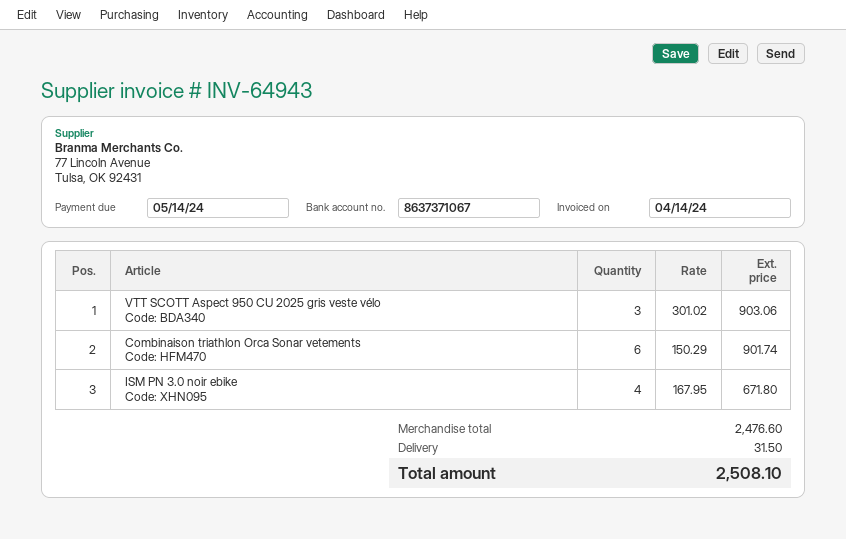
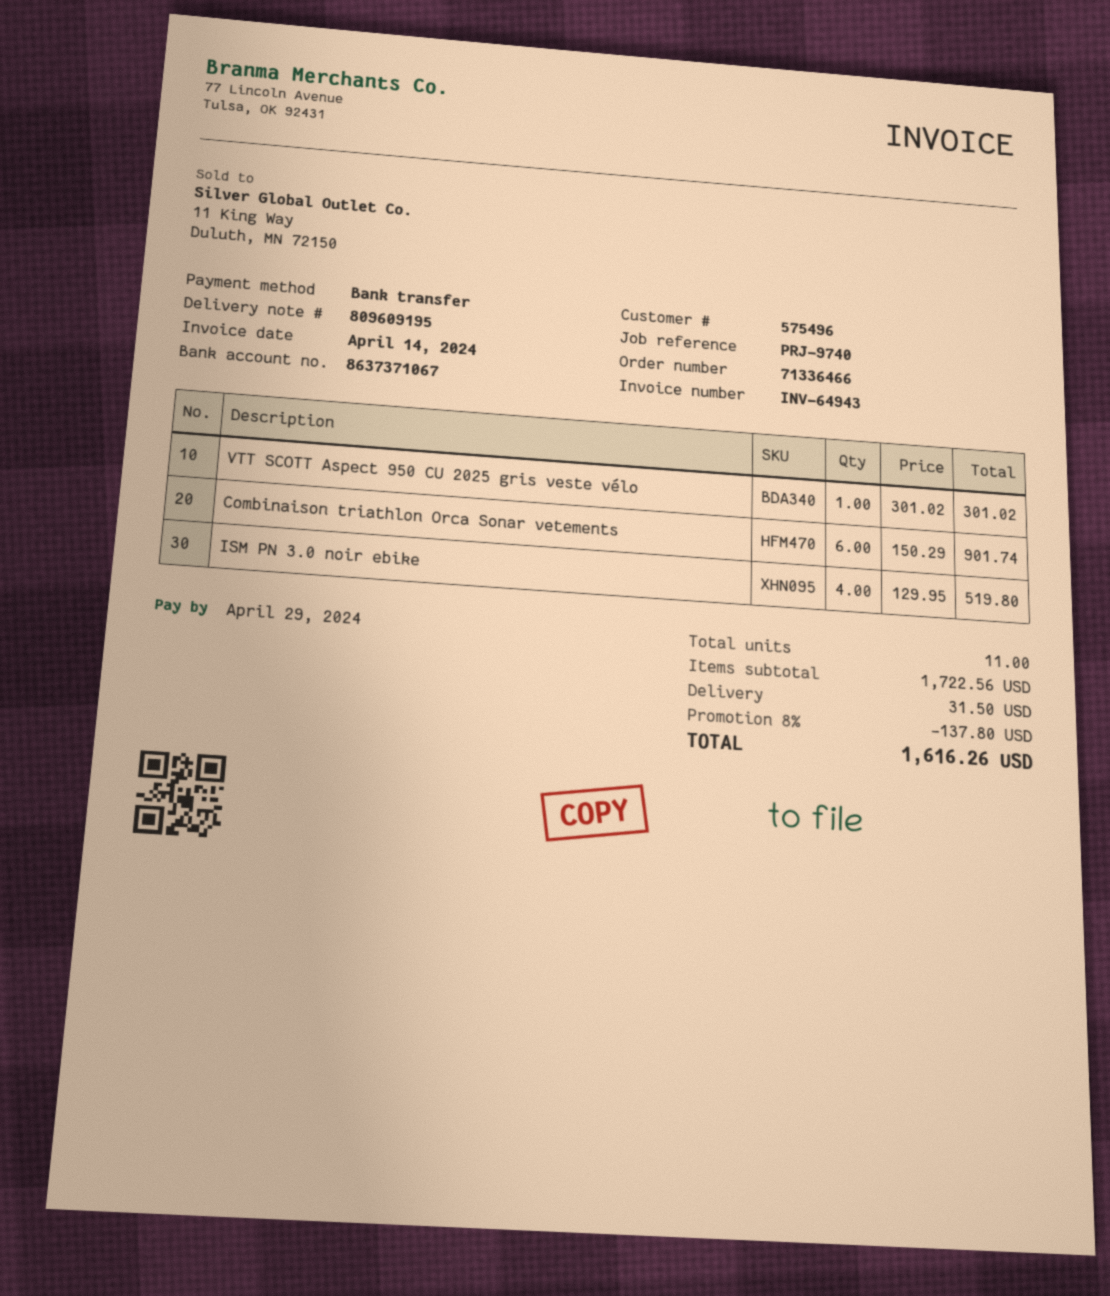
due date: 2024-05-14 -> 2024-04-29
VTT SCOTT Aspect 950 CU 2025 gris veste vélo: 3 x 301.02 = 903.06 -> 1 x 301.02 = 301.02
ISM PN 3.0 noir ebike: 4 x 167.95 = 671.80 -> 4 x 129.95 = 519.80
subtotal: 2476.60 -> 1722.56
discount: none -> 8% = 137.80
total: 2508.10 -> 1616.26

